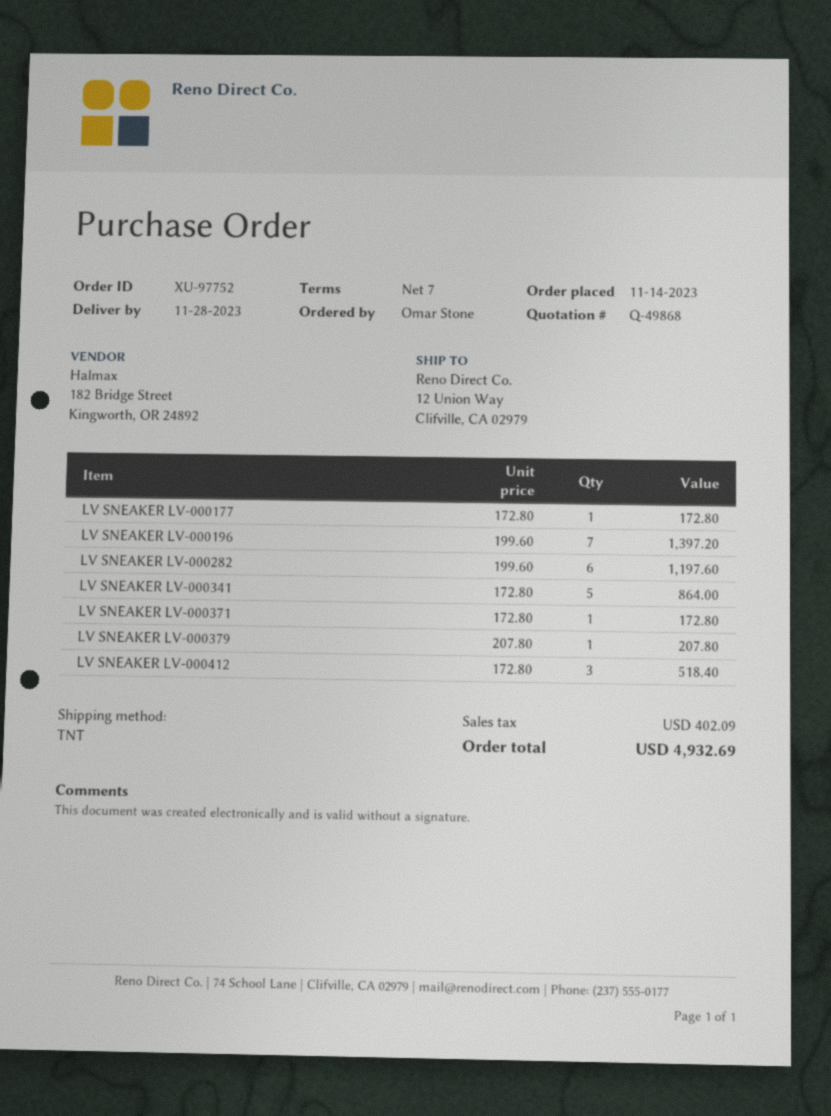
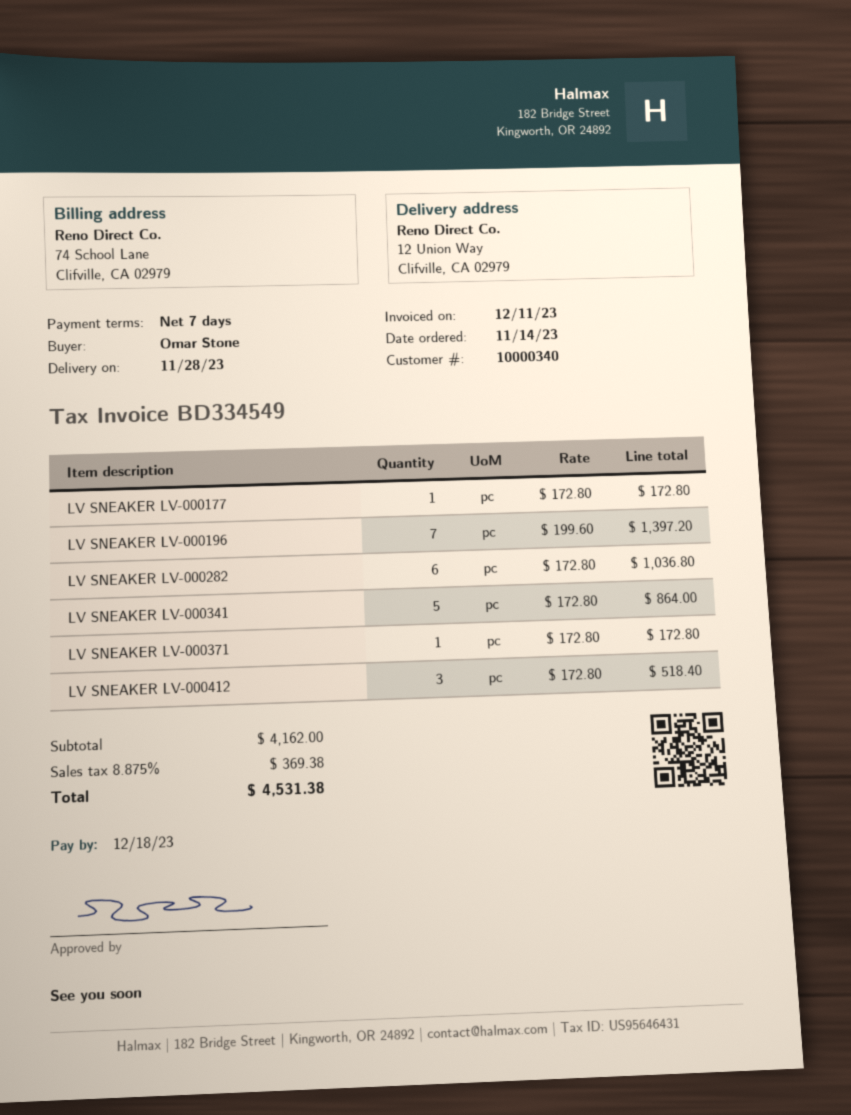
LV SNEAKER LV-000282: 6 x 199.60 = 1197.60 -> 6 x 172.80 = 1036.80
LV SNEAKER LV-000379: 1 x 207.80 = 207.80 -> none
tax: 402.09 -> 369.38
total: 4932.69 -> 4531.38

